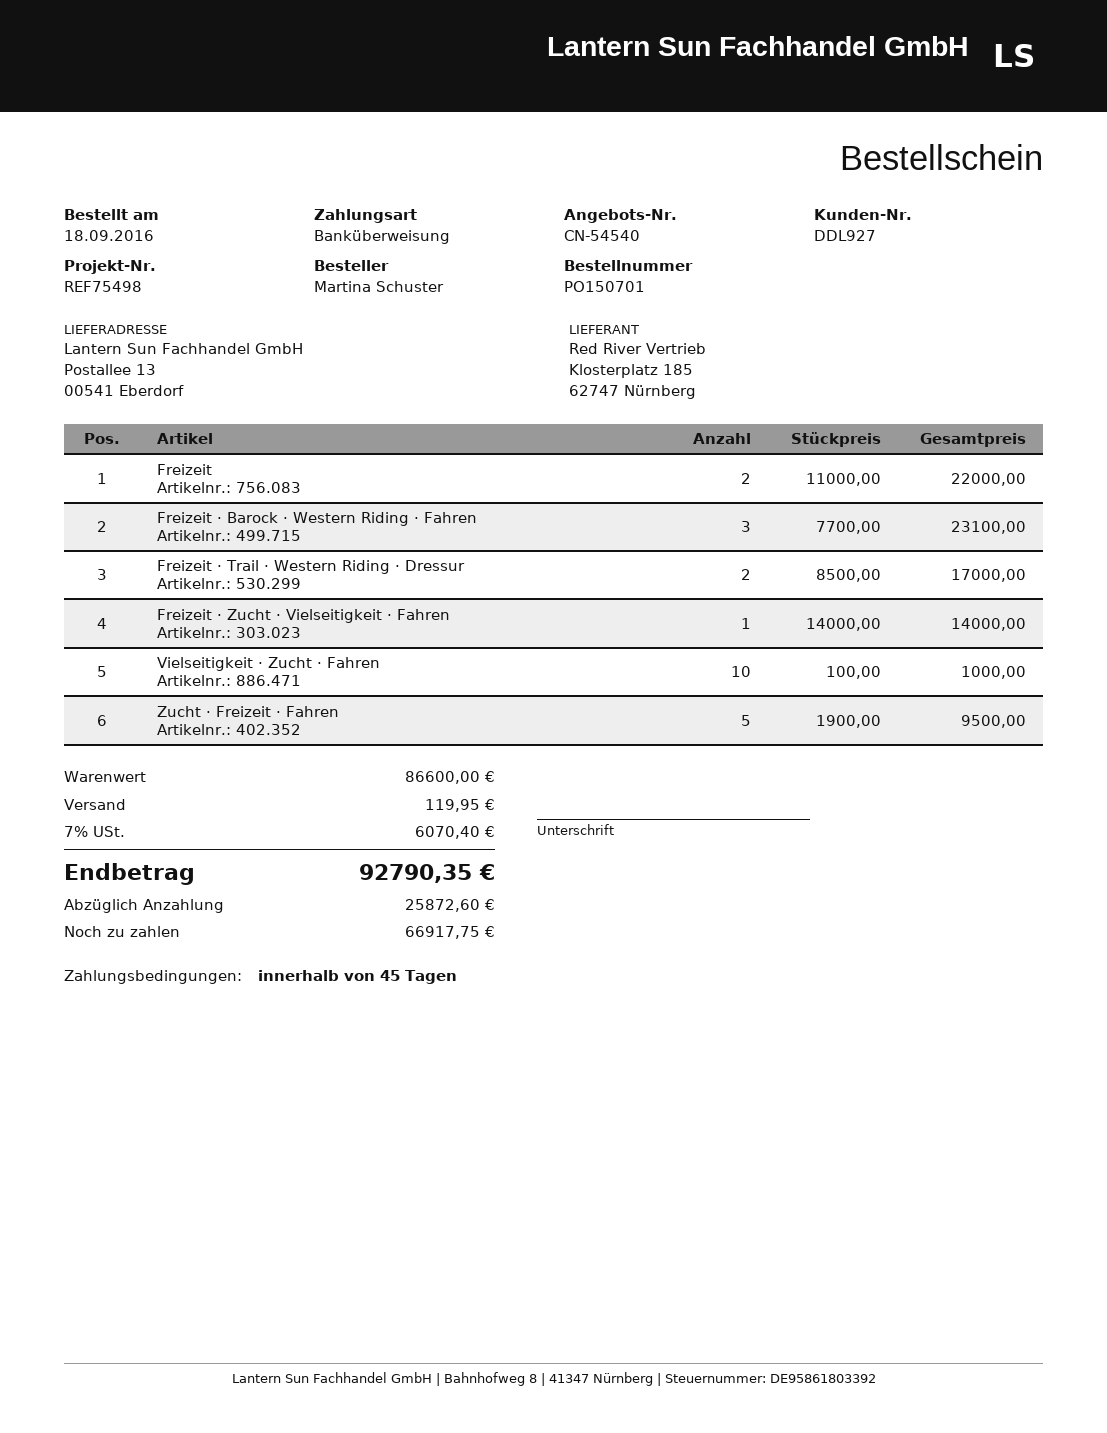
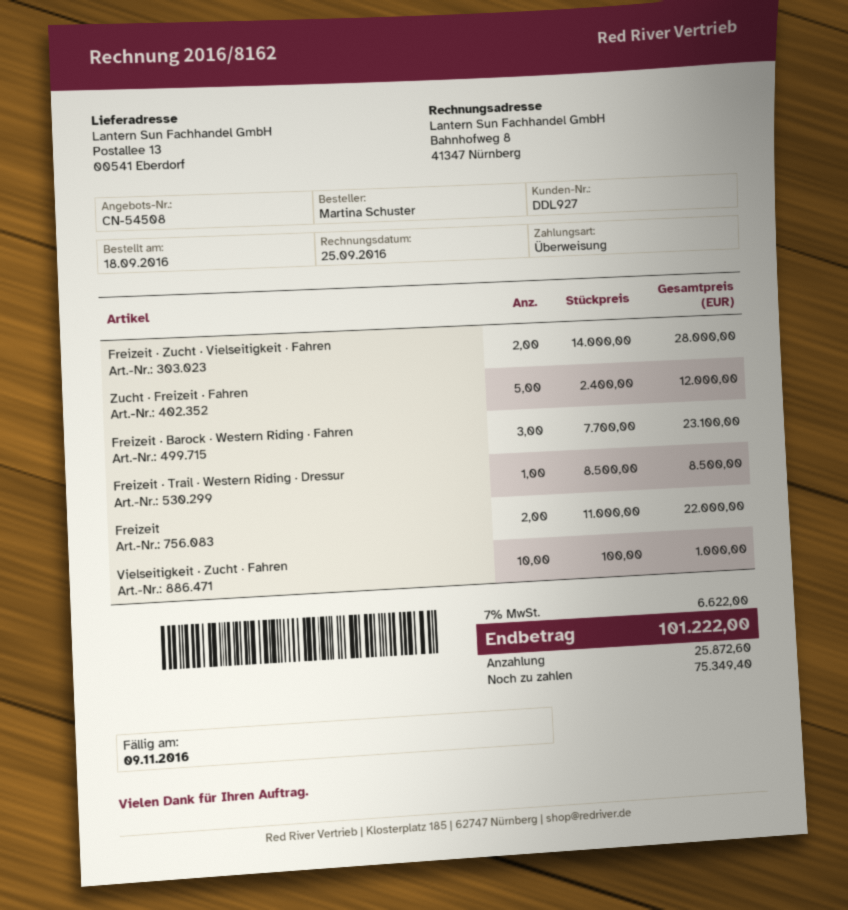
quote number: CN-54540 -> CN-54508
Freizeit · Trail · Western Riding · Dressur: 2 x 8500.00 = 17000.00 -> 1 x 8500.00 = 8500.00
Freizeit · Zucht · Vielseitigkeit · Fahren: 1 x 14000.00 = 14000.00 -> 2 x 14000.00 = 28000.00
Zucht · Freizeit · Fahren: 5 x 1900.00 = 9500.00 -> 5 x 2400.00 = 12000.00
shipping: 119.95 -> none
tax: 7% = 6070.40 -> 7% = 6622.00
total: 92790.35 -> 101222.00
balance: 66917.75 -> 75349.40

